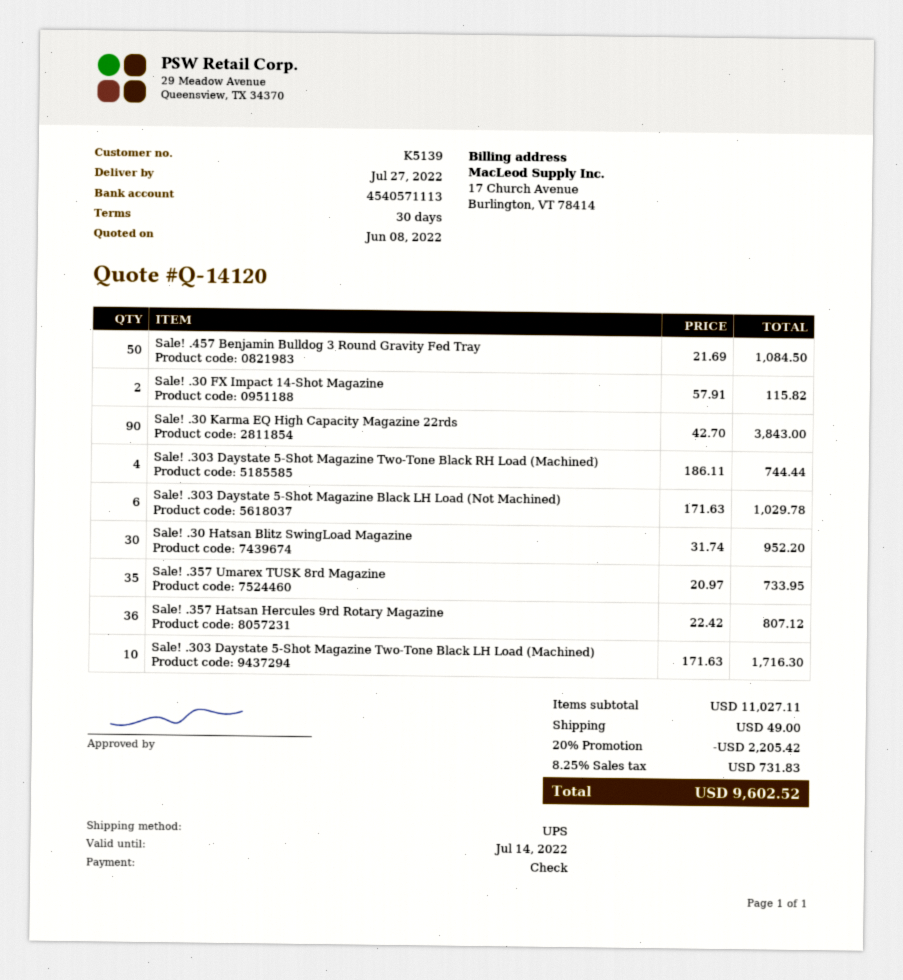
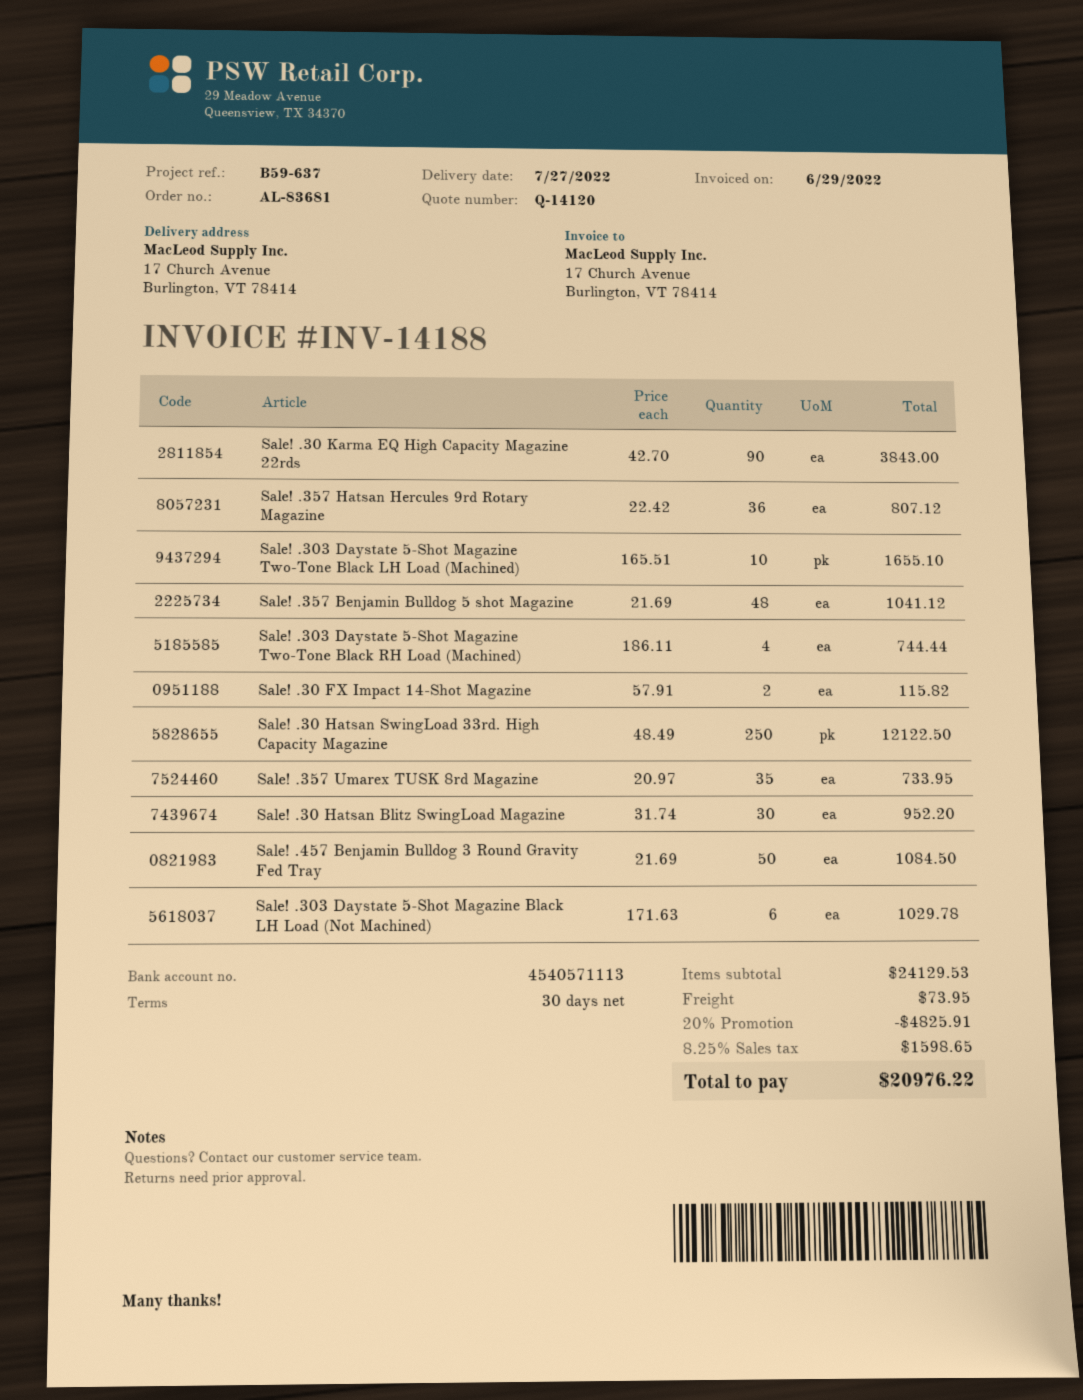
Sale! .303 Daystate 5-Shot Magazine Two-Tone Black LH Load (Machined): 10 x 171.63 = 1716.30 -> 10 x 165.51 = 1655.10
Sale! .357 Benjamin Bulldog 5 shot Magazine: none -> 48 x 21.69 = 1041.12
Sale! .30 Hatsan SwingLoad 33rd. High Capacity Magazine: none -> 250 x 48.49 = 12122.50
subtotal: 11027.11 -> 24129.53
discount: 20% = 2205.42 -> 20% = 4825.91
shipping: 49.00 -> 73.95
tax: 8.25% = 731.83 -> 8.25% = 1598.65
total: 9602.52 -> 20976.22

